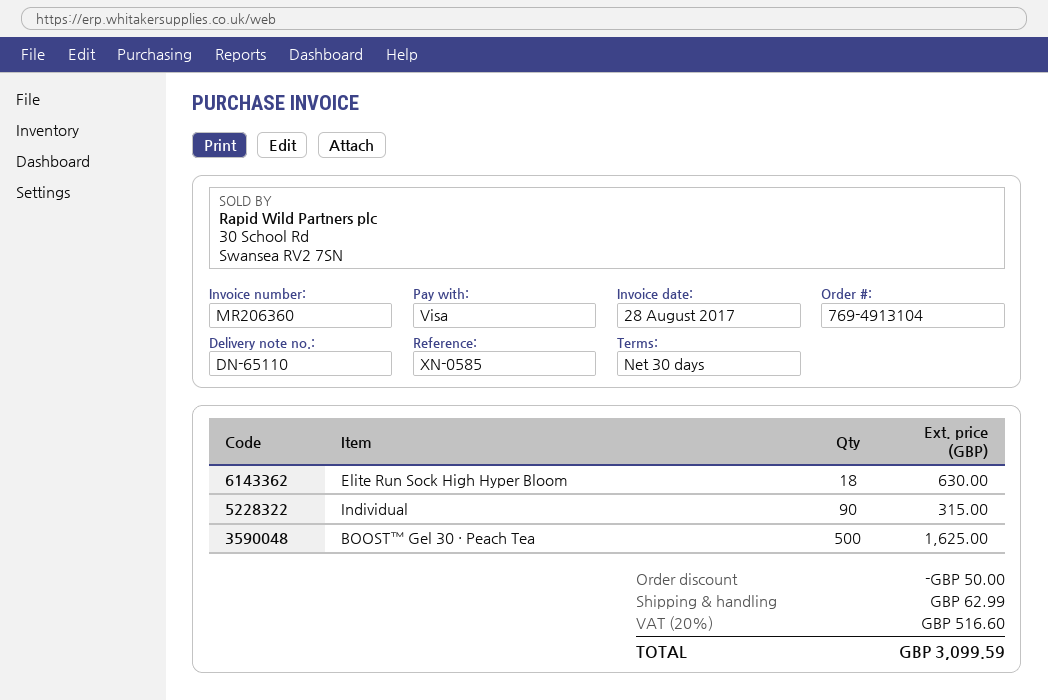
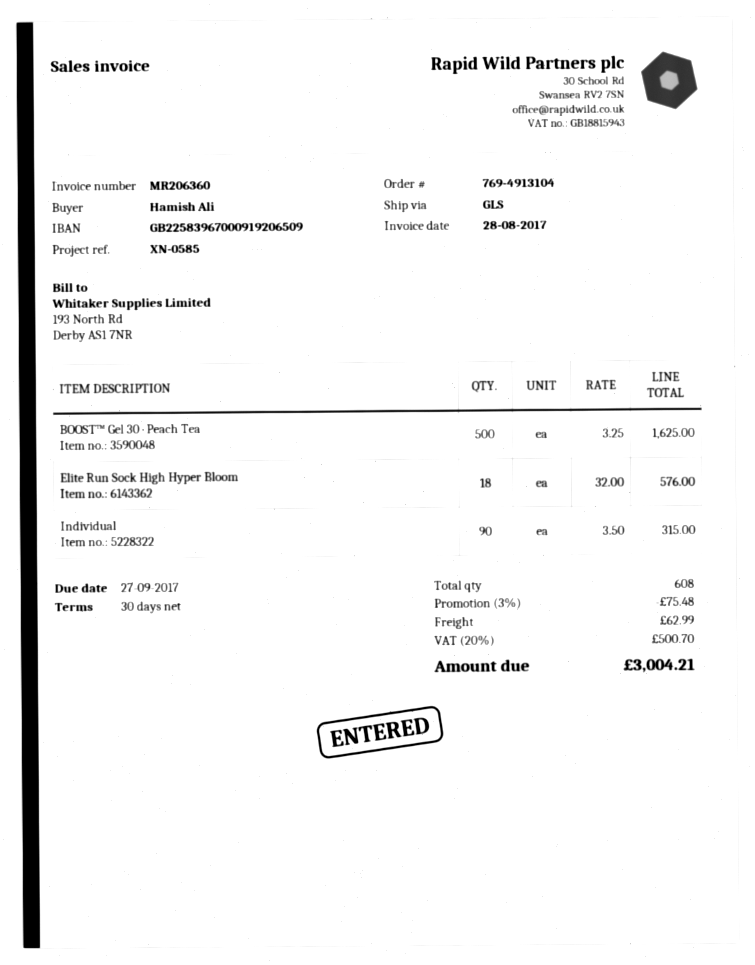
Elite Run Sock High Hyper Bloom: 18 for 630.00 -> 18 for 576.00
discount: 50.00 -> 75.48
tax: 20% = 516.60 -> 20% = 500.70
total: 3099.59 -> 3004.21

